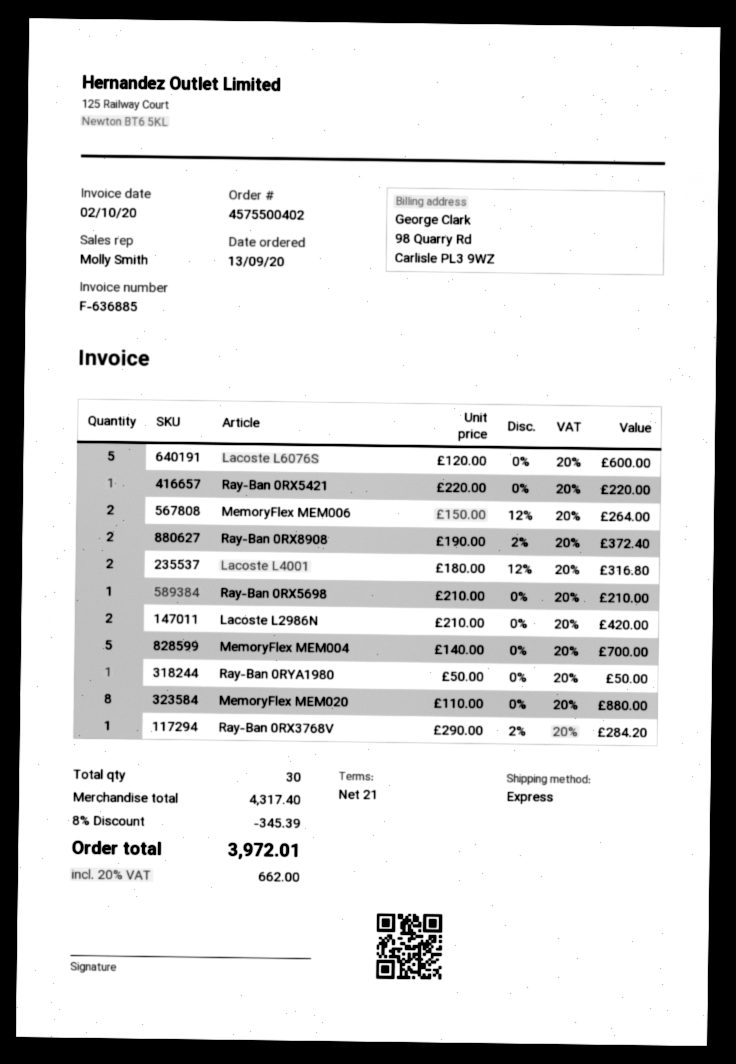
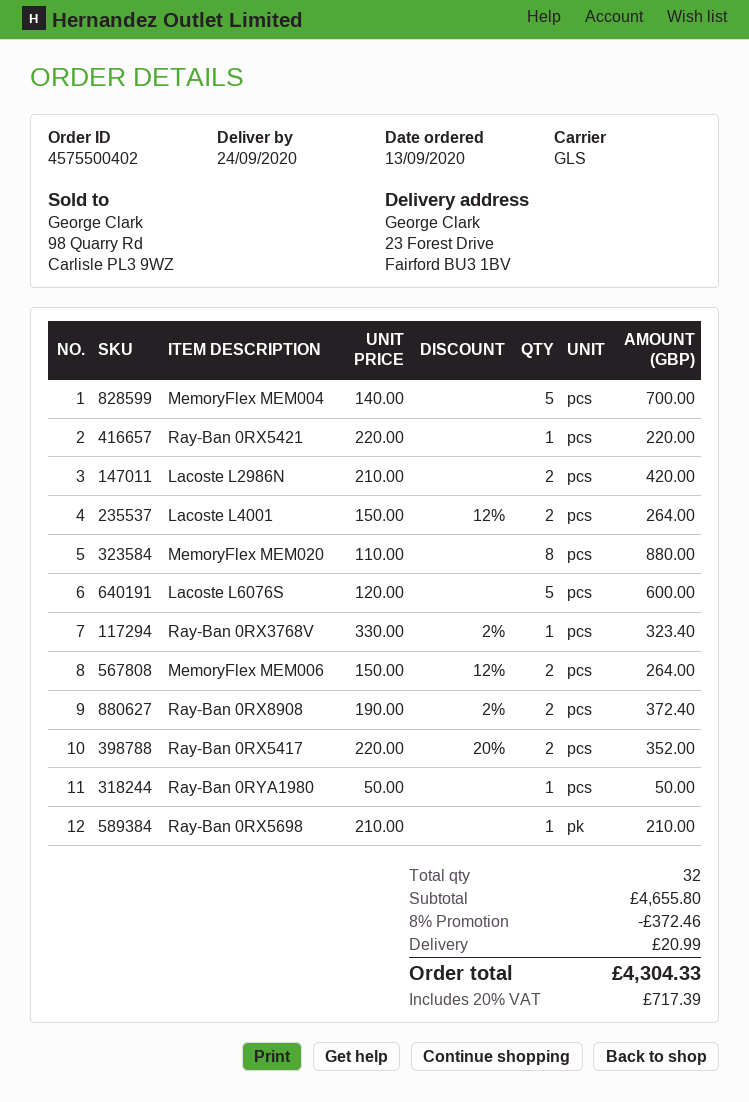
shipping method: express -> GLS
Lacoste L4001: 2 x 180.00 - 12% = 316.80 -> 2 x 150.00 - 12% = 264.00
Ray-Ban 0RX3768V: 1 x 290.00 - 2% = 284.20 -> 1 x 330.00 - 2% = 323.40
Ray-Ban 0RX5417: none -> 2 x 220.00 - 20% = 352.00
total quantity: 30 -> 32
subtotal: 4317.40 -> 4655.80
discount: 8% = 345.39 -> 8% = 372.46
shipping: none -> 20.99
tax: 20% = 662.00 -> 20% = 717.39
total: 3972.01 -> 4304.33

